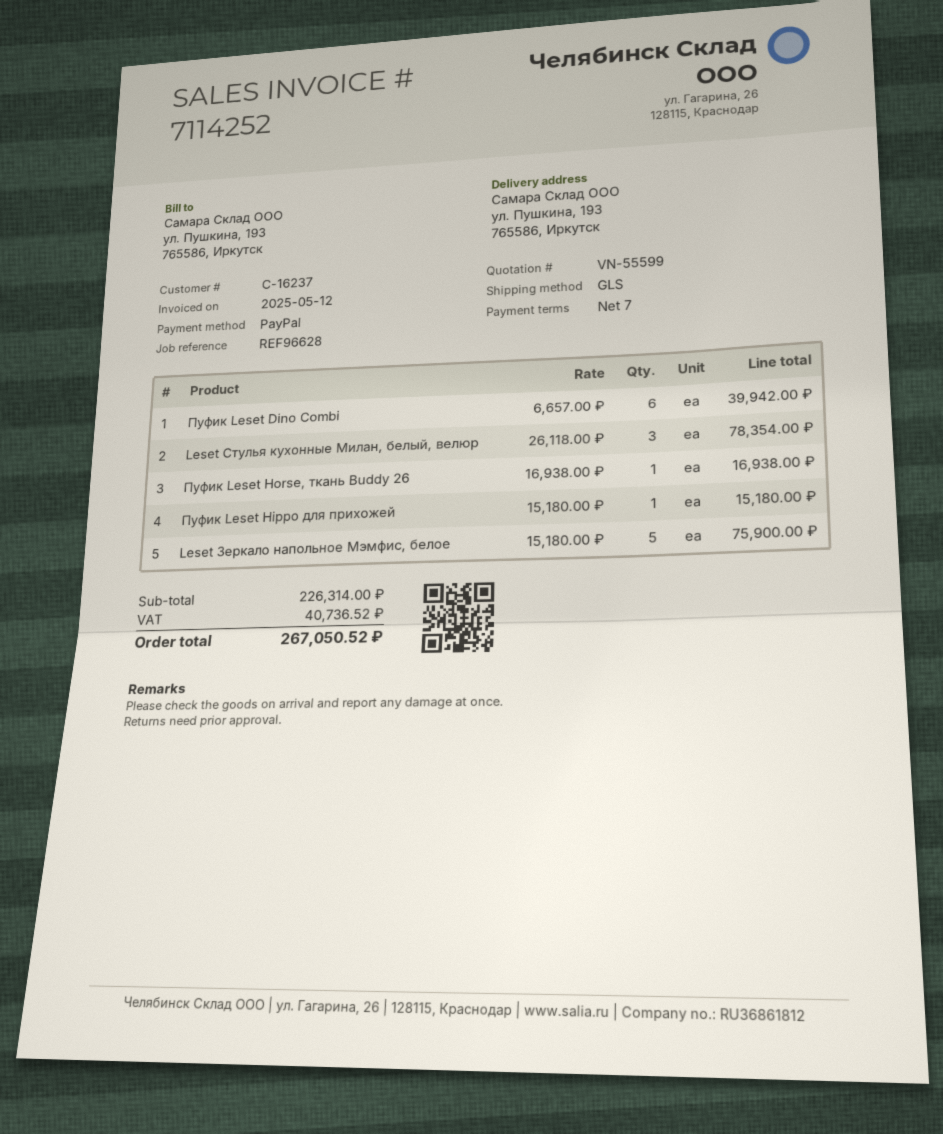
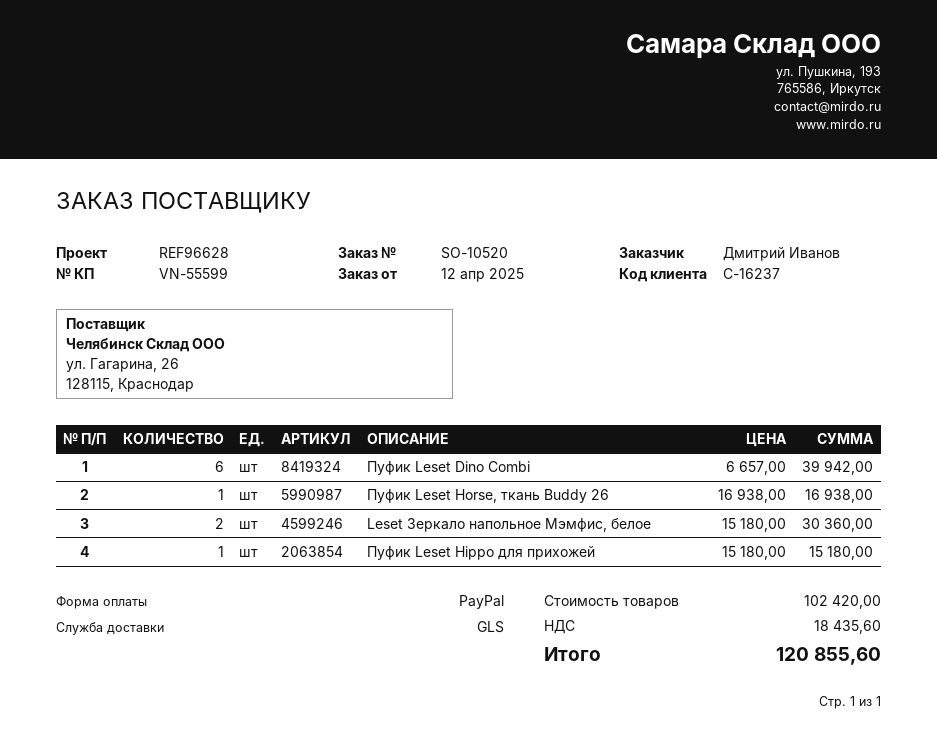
Leset Стулья кухонные Милан, белый, велюр: 3 x 26118.00 = 78354.00 -> none
Leset Зеркало напольное Мэмфис, белое: 5 x 15180.00 = 75900.00 -> 2 x 15180.00 = 30360.00
subtotal: 226314.00 -> 102420.00
tax: 40736.52 -> 18435.60
total: 267050.52 -> 120855.60

